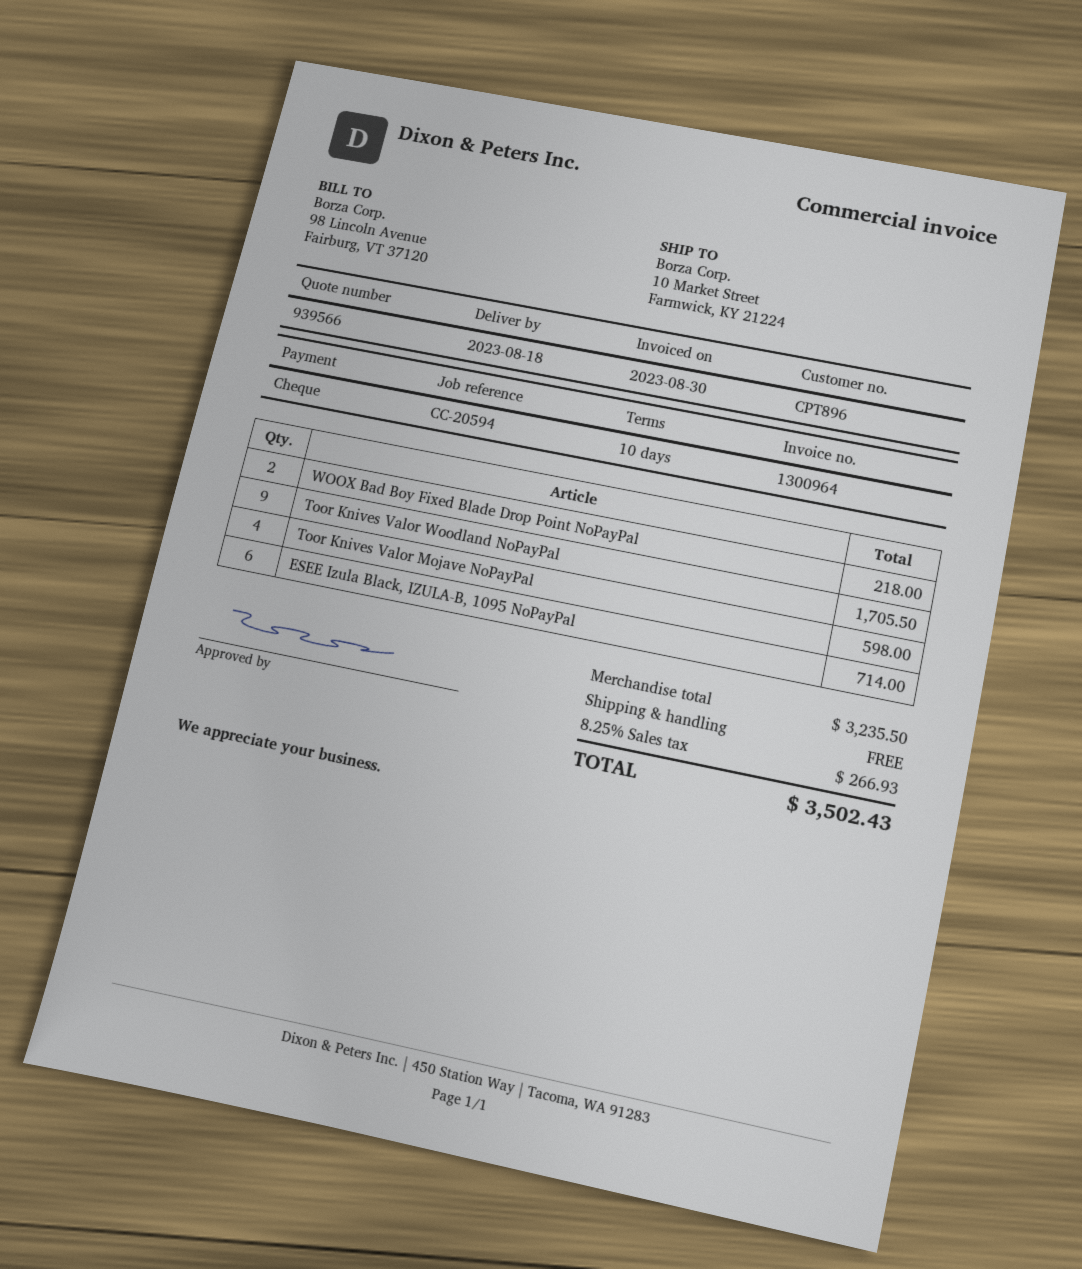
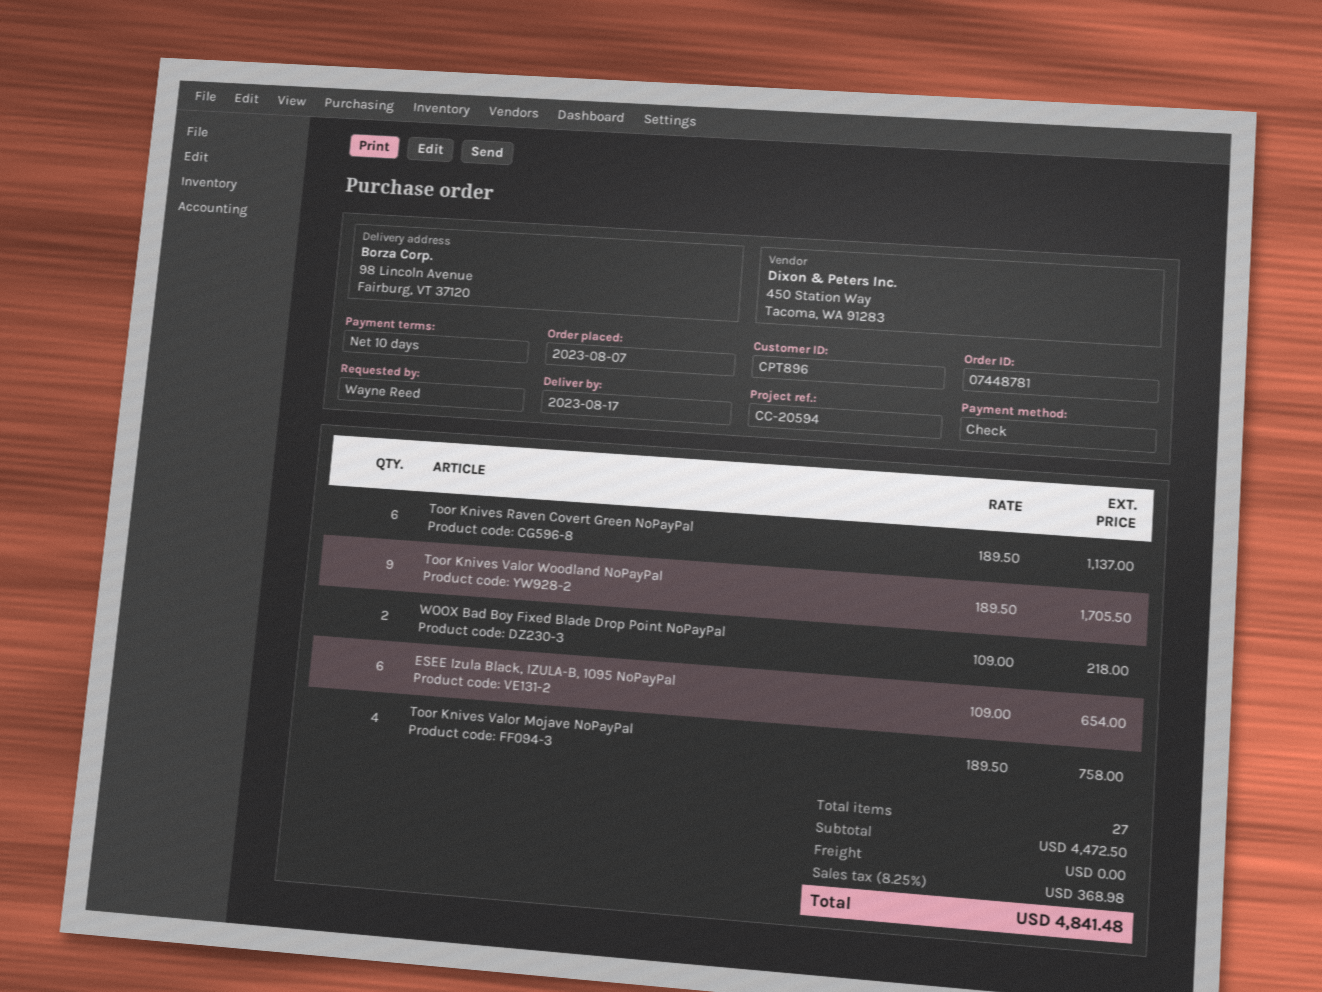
delivery date: 2023-08-18 -> 2023-08-17
ship to: 10 Market Street, Farmwick, KY 21224 -> 98 Lincoln Avenue, Fairburg, VT 37120
Toor Knives Valor Mojave NoPayPal: 4 for 598.00 -> 4 for 758.00
ESEE Izula Black, IZULA-B, 1095 NoPayPal: 6 for 714.00 -> 6 for 654.00
Toor Knives Raven Covert Green NoPayPal: none -> 6 for 1137.00
subtotal: 3235.50 -> 4472.50
tax: 8.25% = 266.93 -> 8.25% = 368.98
total: 3502.43 -> 4841.48

